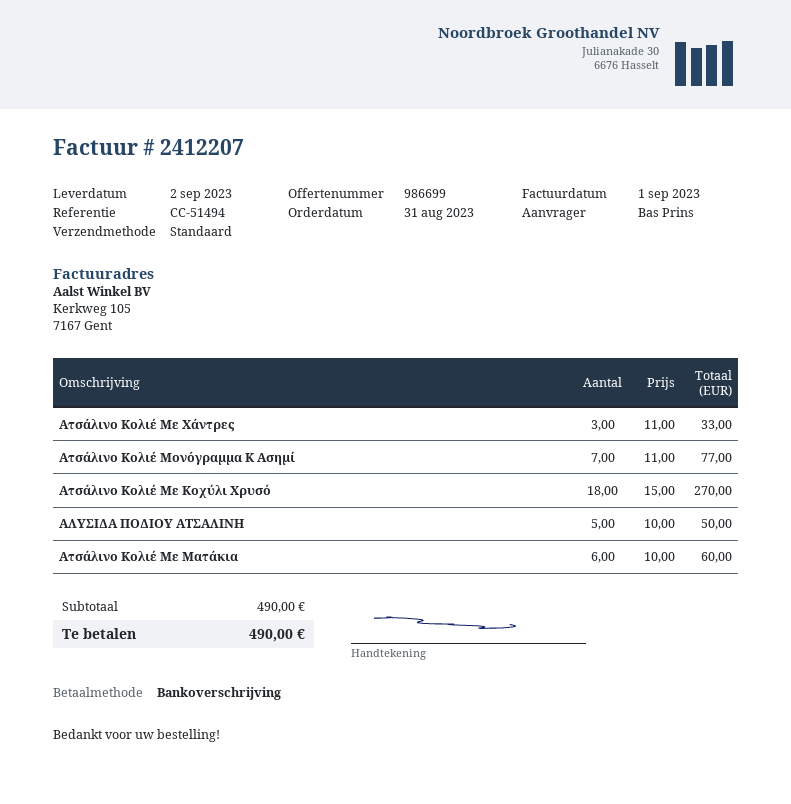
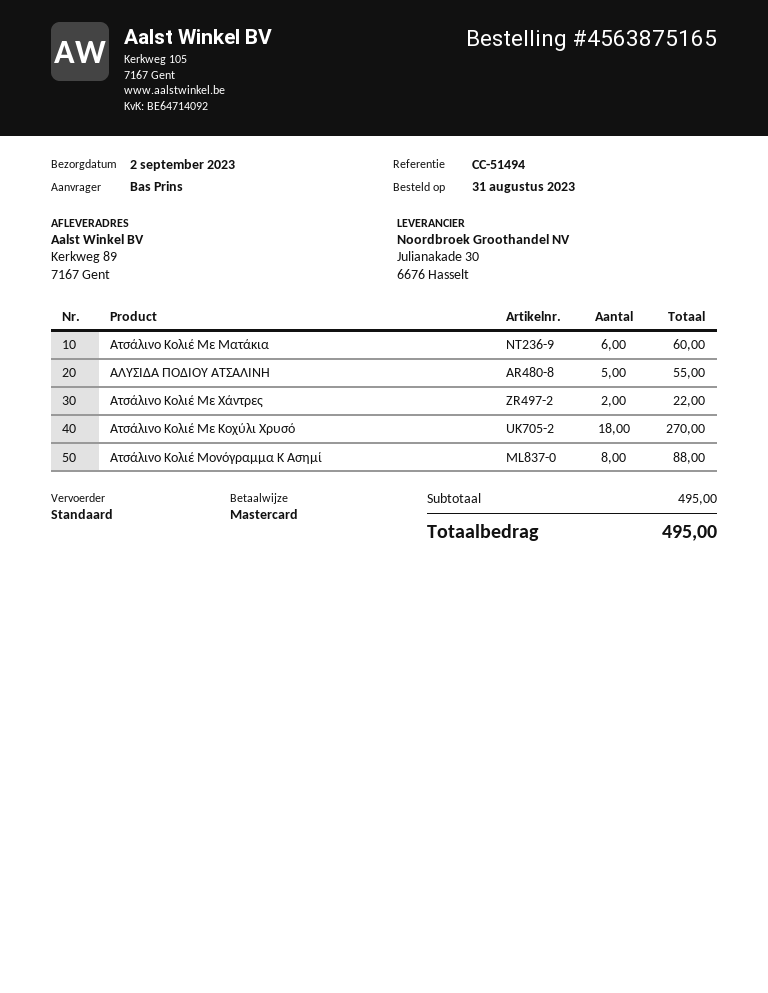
payment method: bank transfer -> Mastercard
Ατσάλινο Κολιέ Με Χάντρες: 3 for 33.00 -> 2 for 22.00
Ατσάλινο Κολιέ Μονόγραμμα K Ασημί: 7 for 77.00 -> 8 for 88.00
ΑΛΥΣΙΔΑ ΠΟΔΙΟΥ ΑΤΣΑΛΙΝΗ: 5 for 50.00 -> 5 for 55.00
subtotal: 490.00 -> 495.00
total: 490.00 -> 495.00

